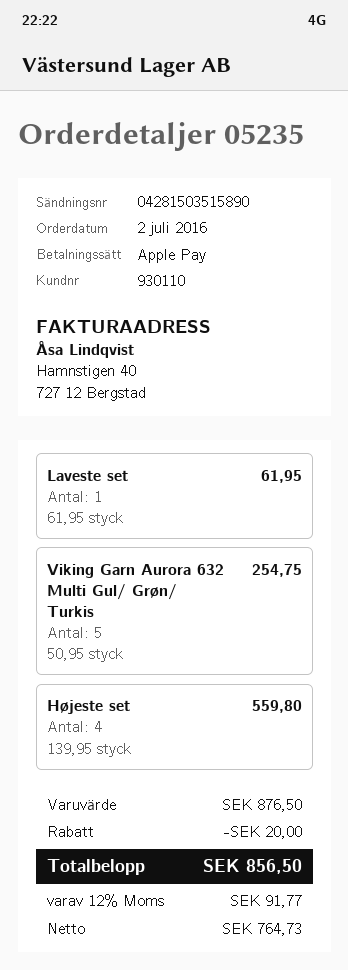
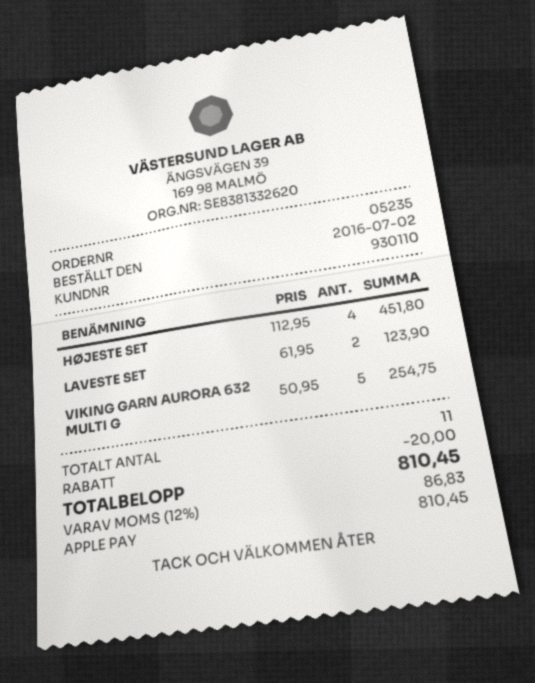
Laveste set: 1 x 61.95 = 61.95 -> 2 x 61.95 = 123.90
Højeste set: 4 x 139.95 = 559.80 -> 4 x 112.95 = 451.80
tax: 12% = 91.77 -> 12% = 86.83
total: 856.50 -> 810.45

